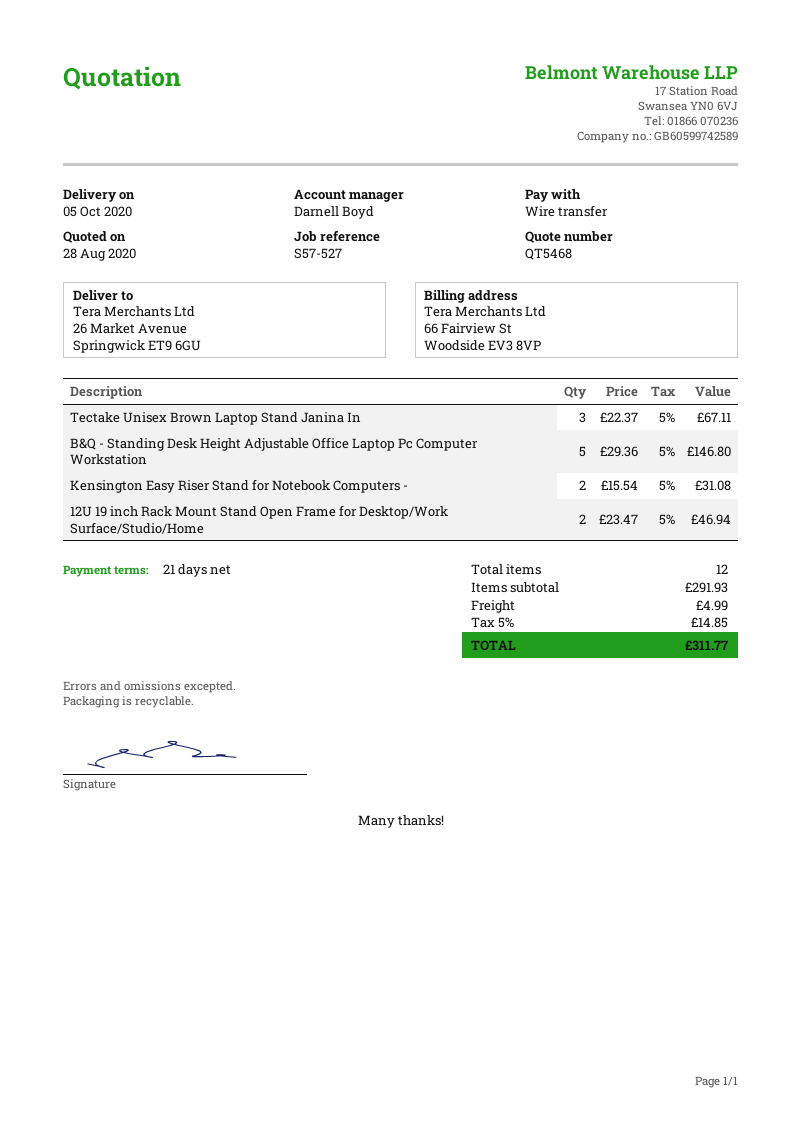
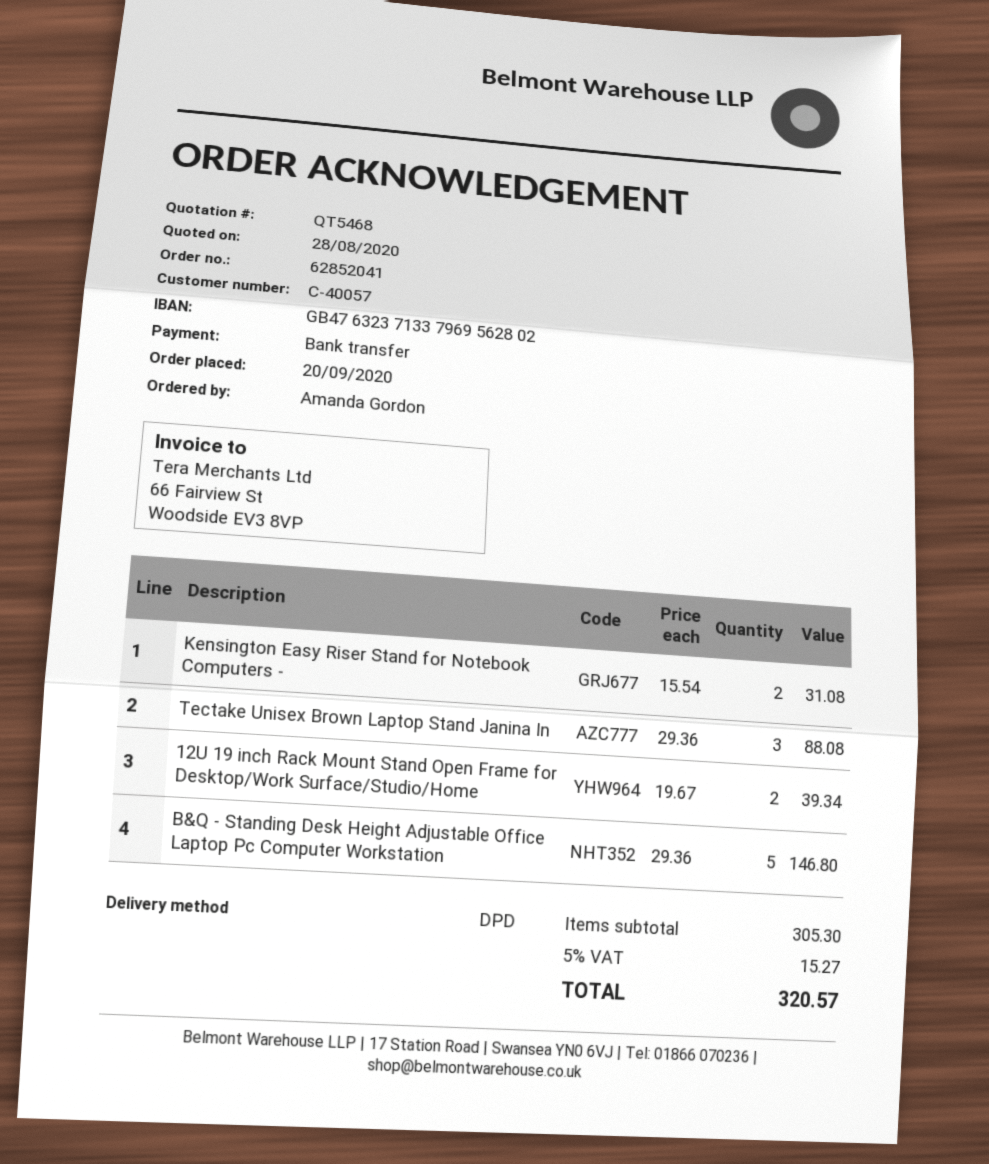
Tectake Unisex Brown Laptop Stand Janina In: 3 x 22.37 = 67.11 -> 3 x 29.36 = 88.08
12U 19 inch Rack Mount Stand Open Frame for Desktop/Work Surface/Studio/Home: 2 x 23.47 = 46.94 -> 2 x 19.67 = 39.34
subtotal: 291.93 -> 305.30
shipping: 4.99 -> none
tax: 5% = 14.85 -> 5% = 15.27
total: 311.77 -> 320.57

